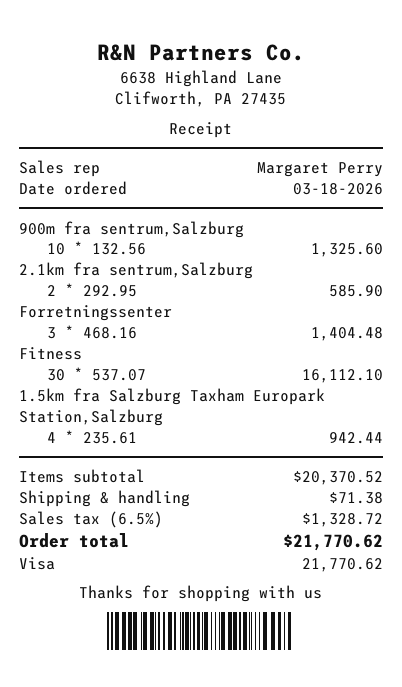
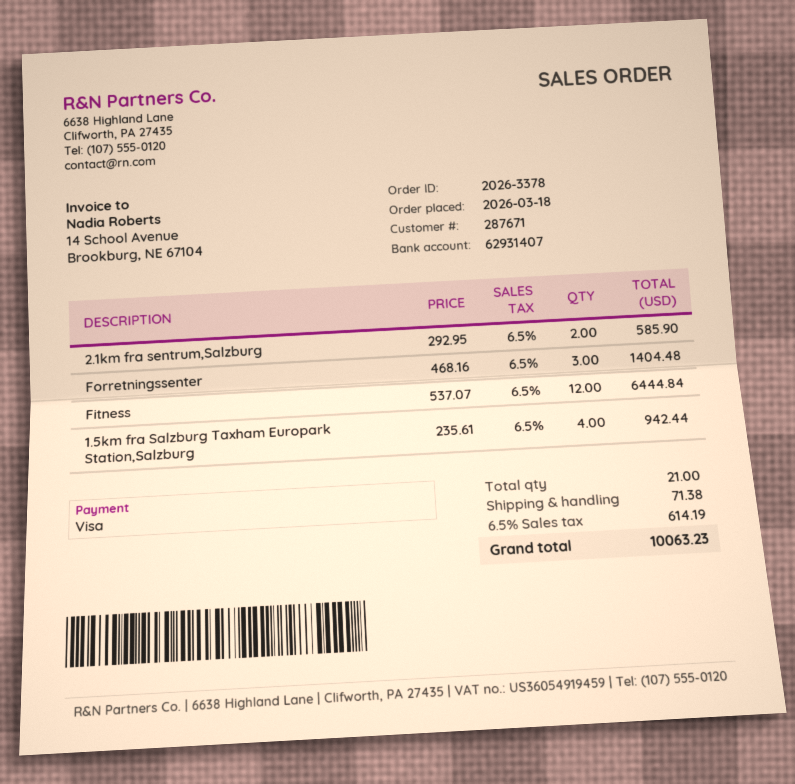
900m fra sentrum,Salzburg: 10 x 132.56 = 1325.60 -> none
Fitness: 30 x 537.07 = 16112.10 -> 12 x 537.07 = 6444.84
tax: 6.5% = 1328.72 -> 6.5% = 614.19
total: 21770.62 -> 10063.23

